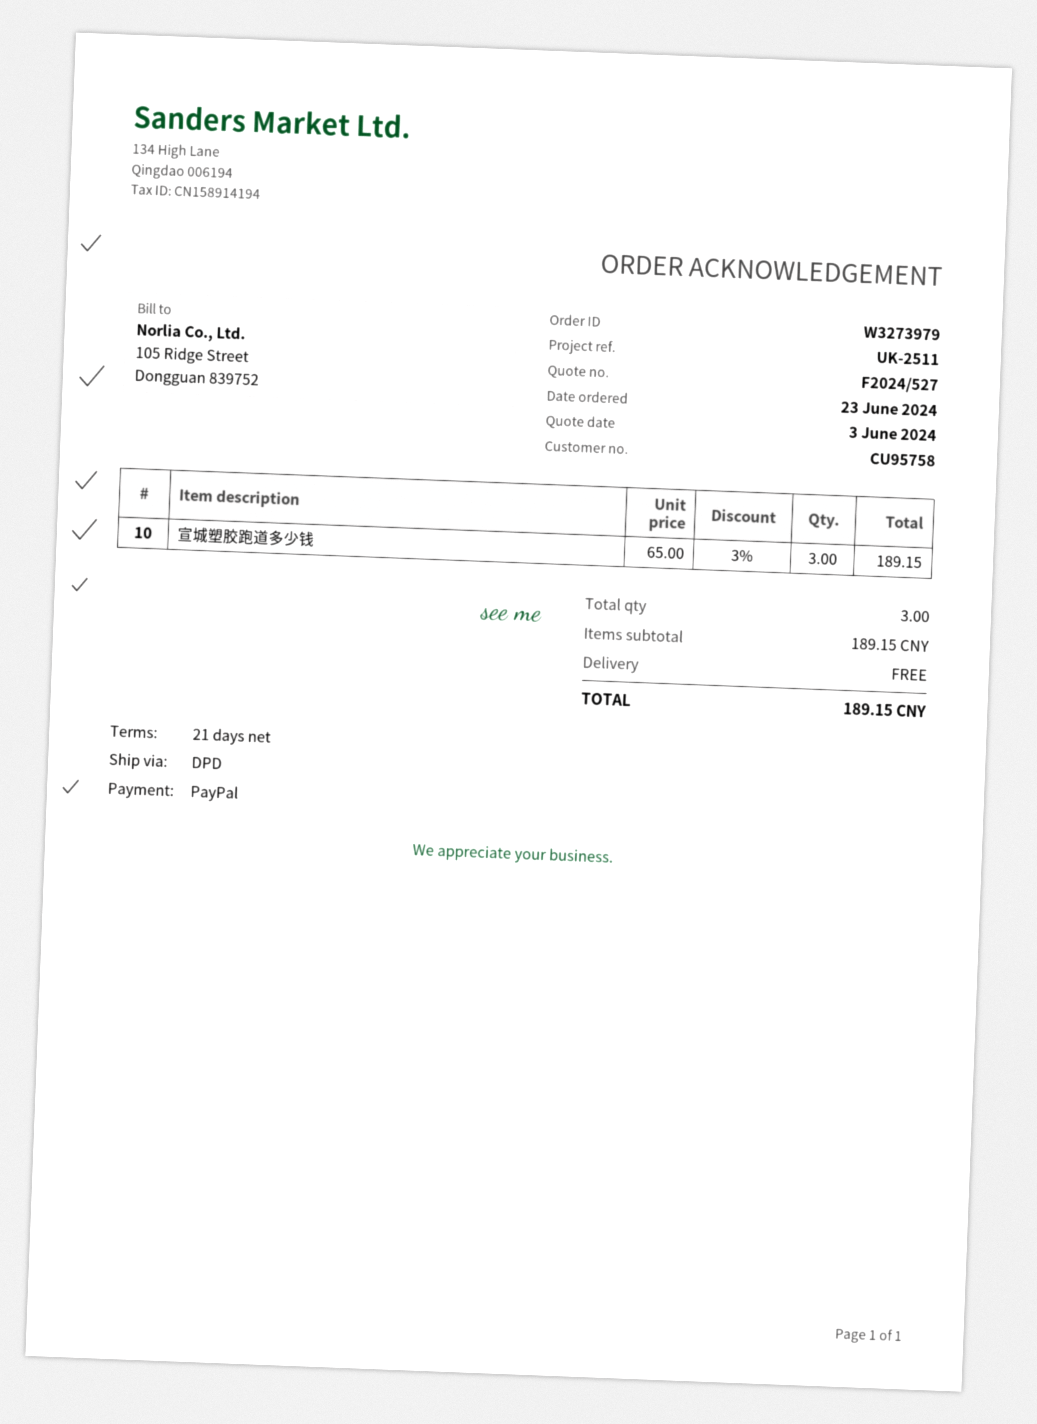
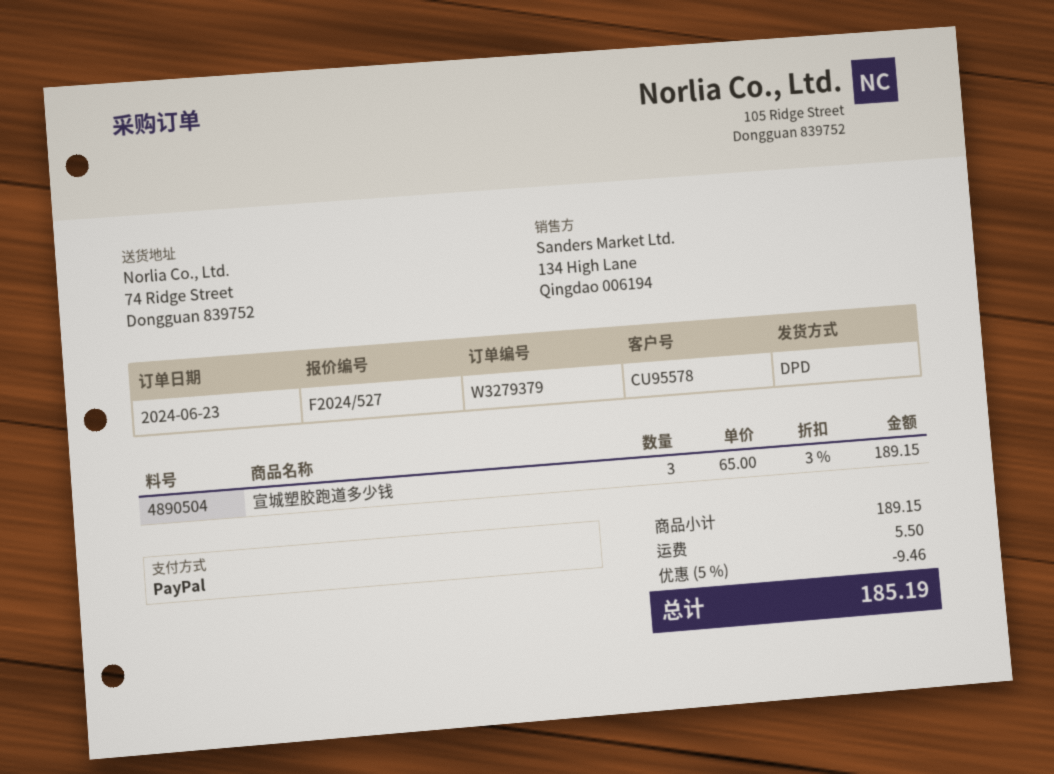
order number: W3273979 -> W3279379
customer number: CU95758 -> CU95578
discount: none -> 5% = 9.46
shipping: 0.00 -> 5.50
total: 189.15 -> 185.19

